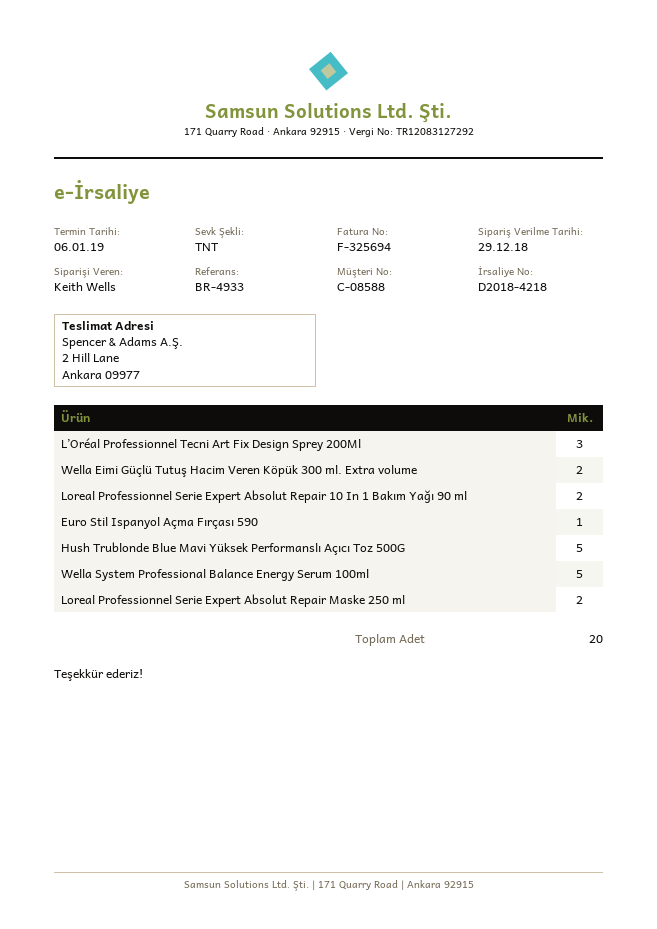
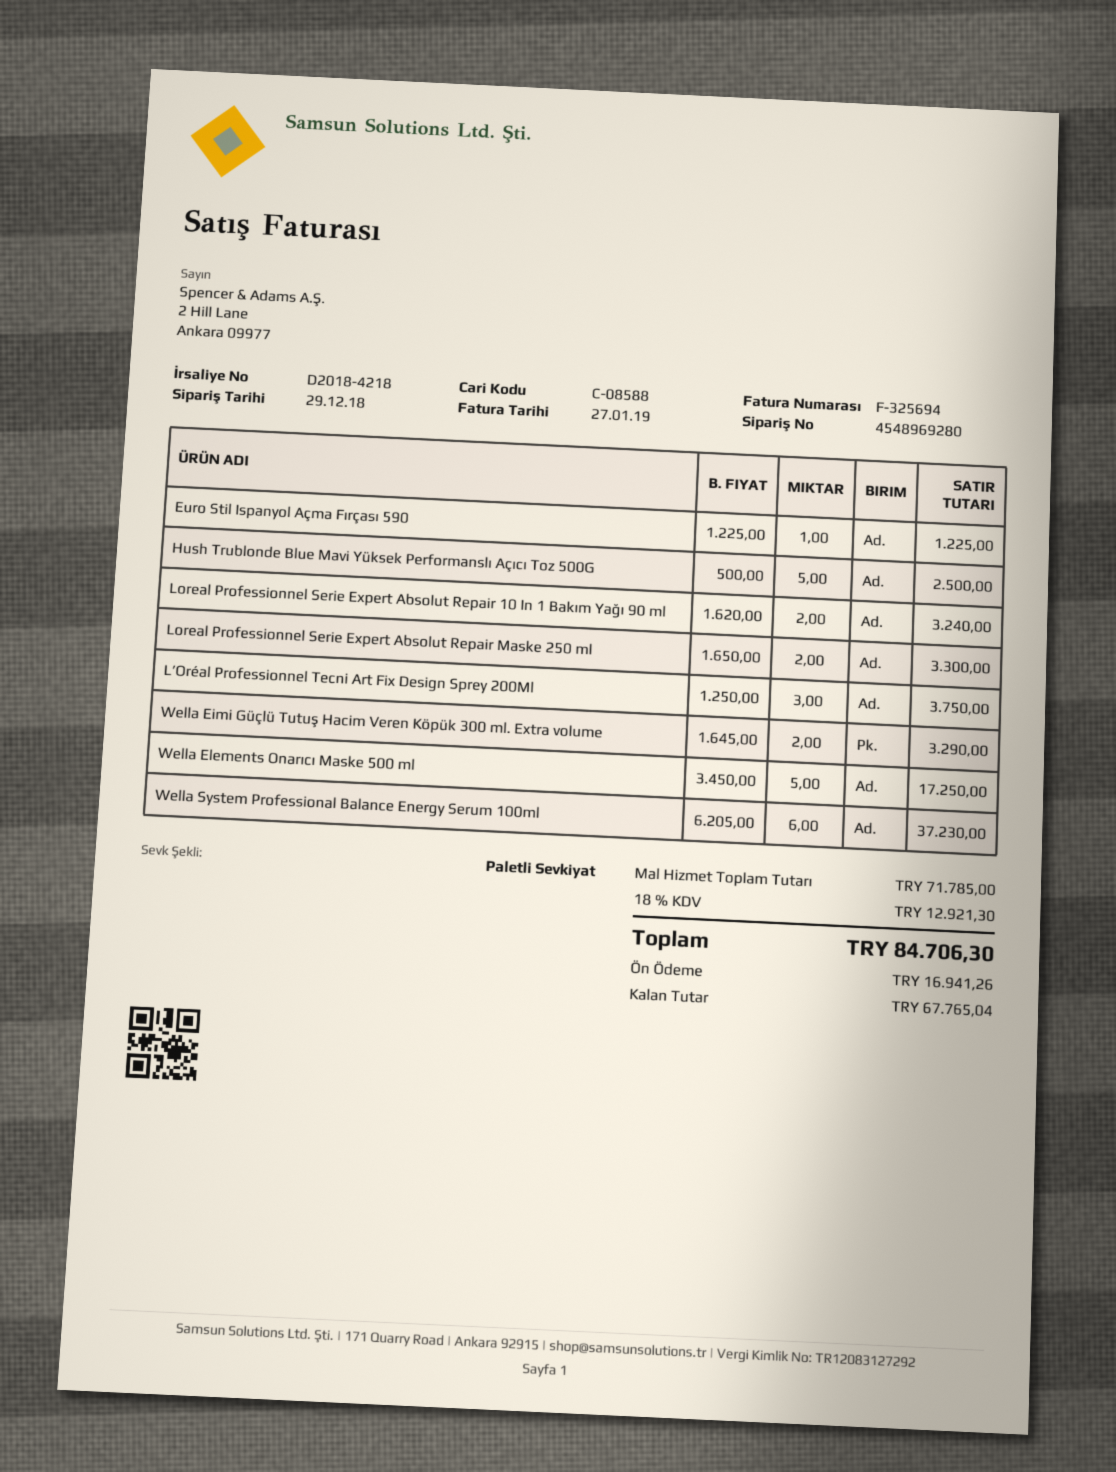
shipping method: TNT -> pallet freight
Wella System Professional Balance Energy Serum 100ml: 5 -> 6
Wella Elements Onarıcı Maske 500 ml: none -> 5

